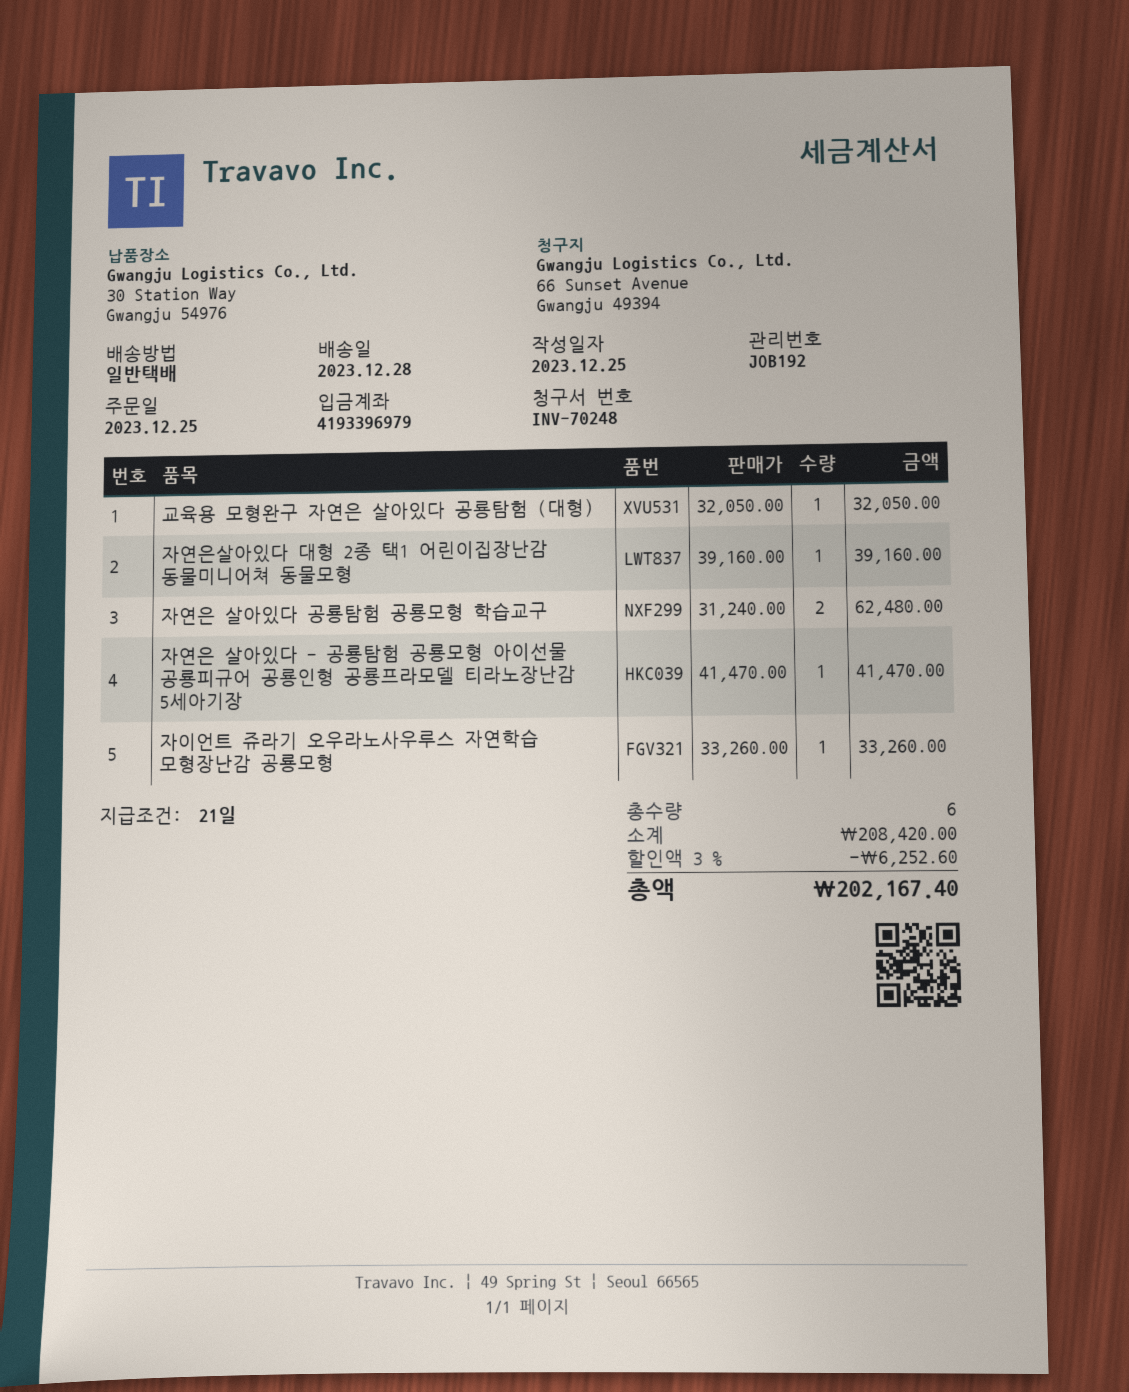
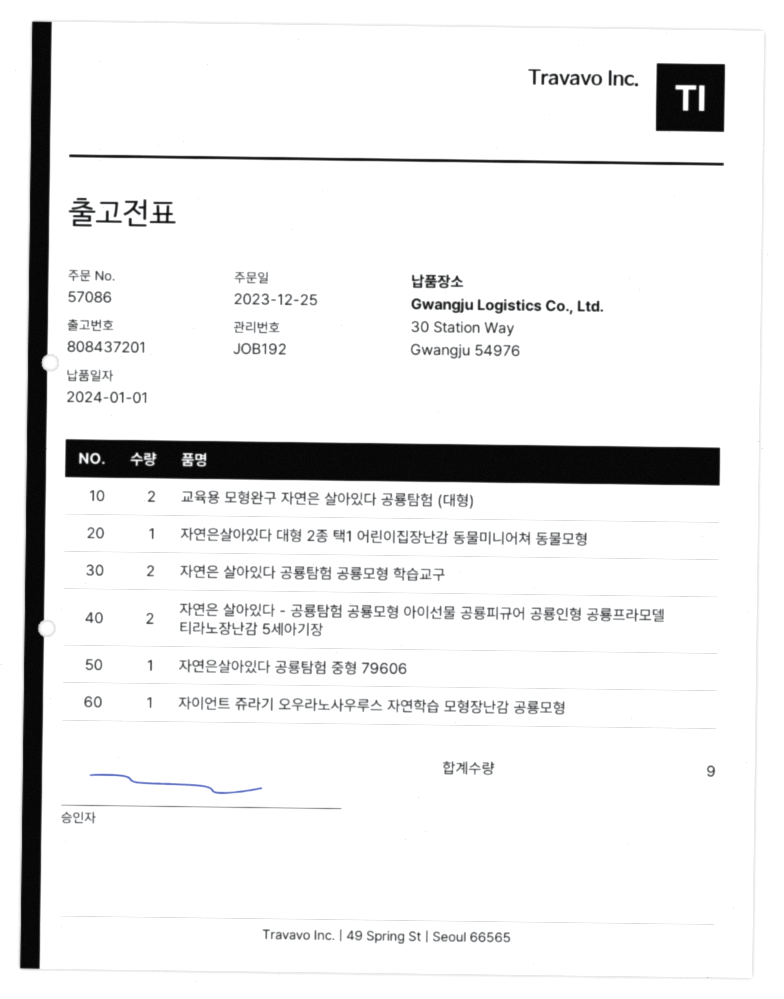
delivery date: 2023-12-28 -> 2024-01-01
교육용 모형완구 자연은 살아있다 공룡탐험 (대형): 1 -> 2
자연은 살아있다 - 공룡탐험 공룡모형 아이선물 공룡피규어 공룡인형 공룡프라모델 티라노장난감 5세아기장: 1 -> 2
자연은살아있다 공룡탐험 중형 79606: none -> 1
total quantity: 6 -> 9

